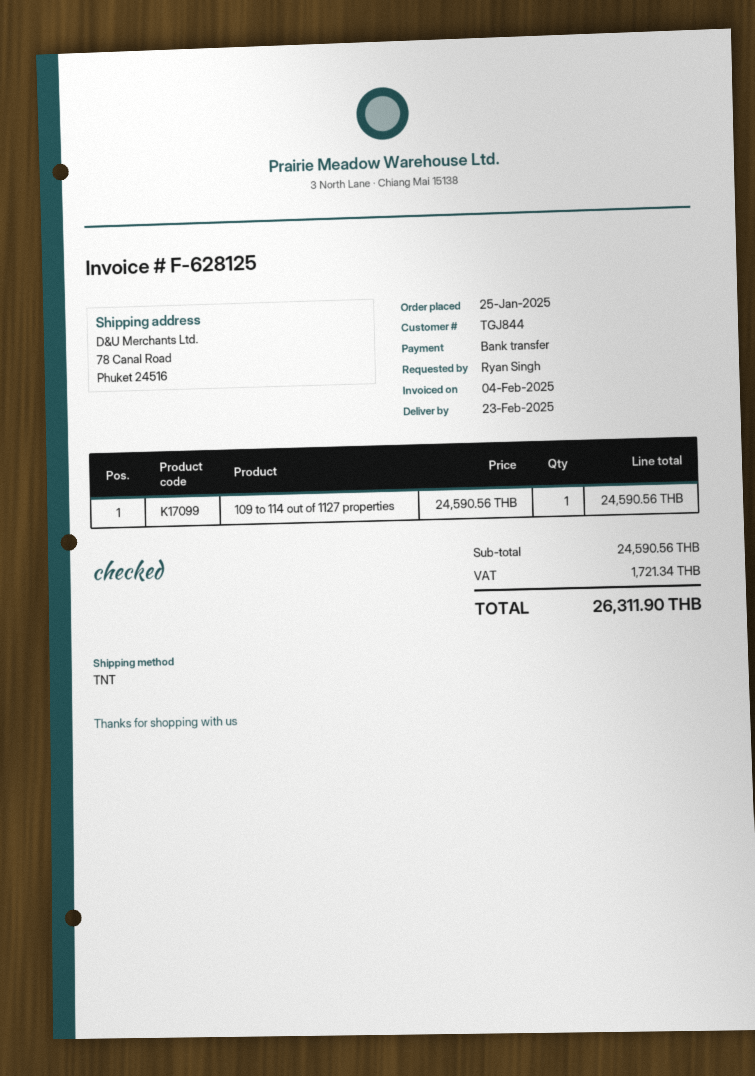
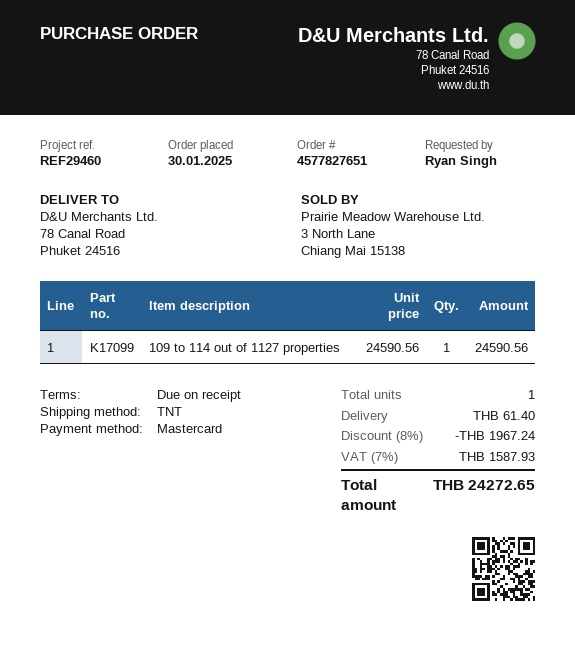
order date: 2025-01-25 -> 2025-01-30
payment method: bank transfer -> Mastercard
discount: none -> 8% = 1967.24
shipping: none -> 61.40
tax: 1721.34 -> 1587.93
total: 26311.90 -> 24272.65

